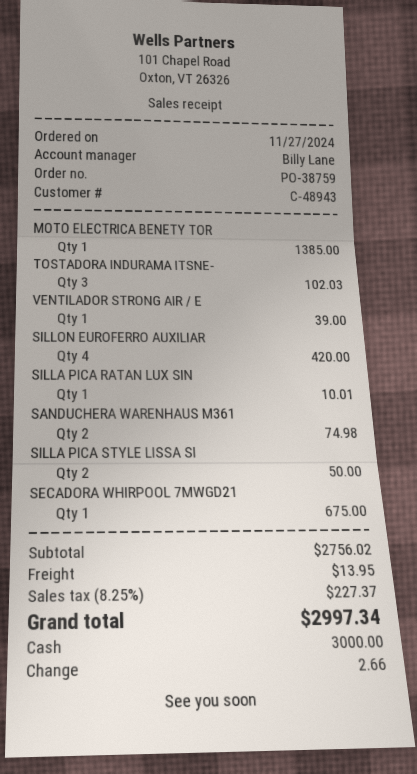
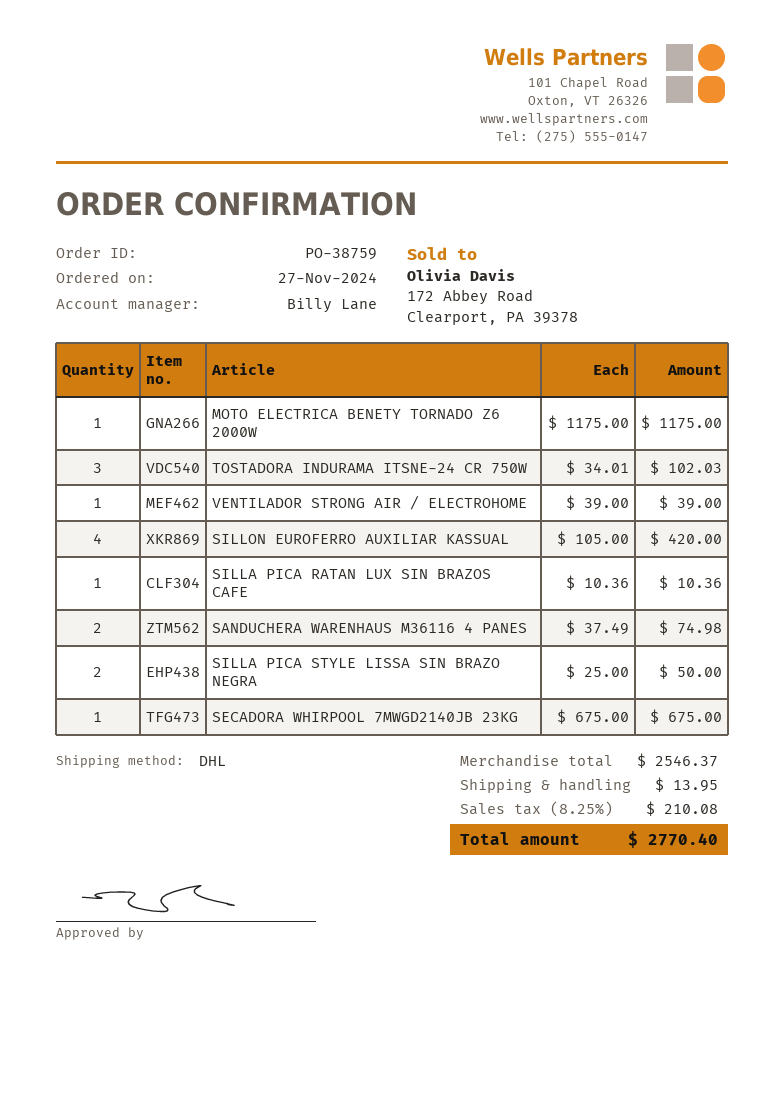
MOTO ELECTRICA BENETY TOR: 1 for 1385.00 -> 1 for 1175.00
SILLA PICA RATAN LUX SIN: 1 for 10.01 -> 1 for 10.36
subtotal: 2756.02 -> 2546.37
tax: 8.25% = 227.37 -> 8.25% = 210.08
total: 2997.34 -> 2770.40

